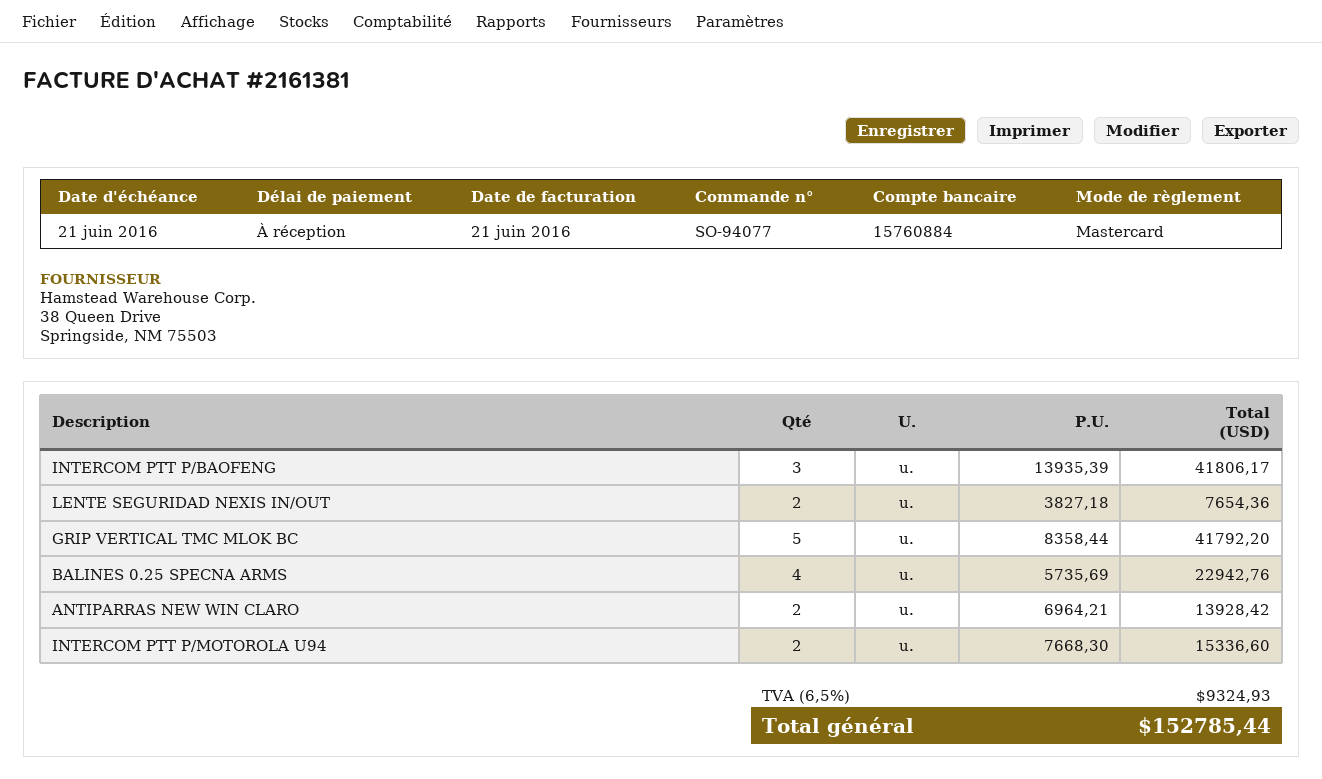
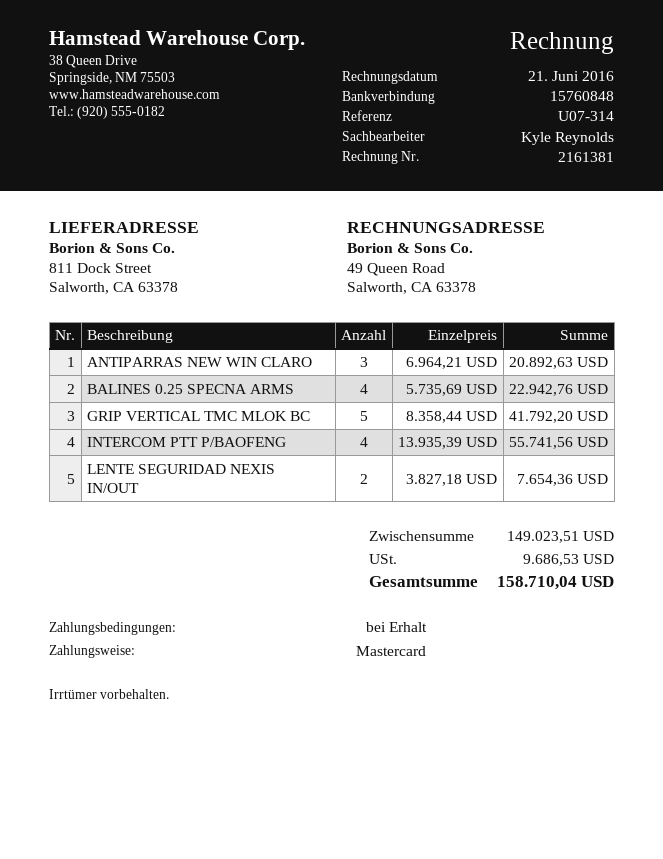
bank account: 15760884 -> 15760848
INTERCOM PTT P/BAOFENG: 3 x 13935.39 = 41806.17 -> 4 x 13935.39 = 55741.56
ANTIPARRAS NEW WIN CLARO: 2 x 6964.21 = 13928.42 -> 3 x 6964.21 = 20892.63
INTERCOM PTT P/MOTOROLA U94: 2 x 7668.30 = 15336.60 -> none
tax: 9324.93 -> 9686.53
total: 152785.44 -> 158710.04

